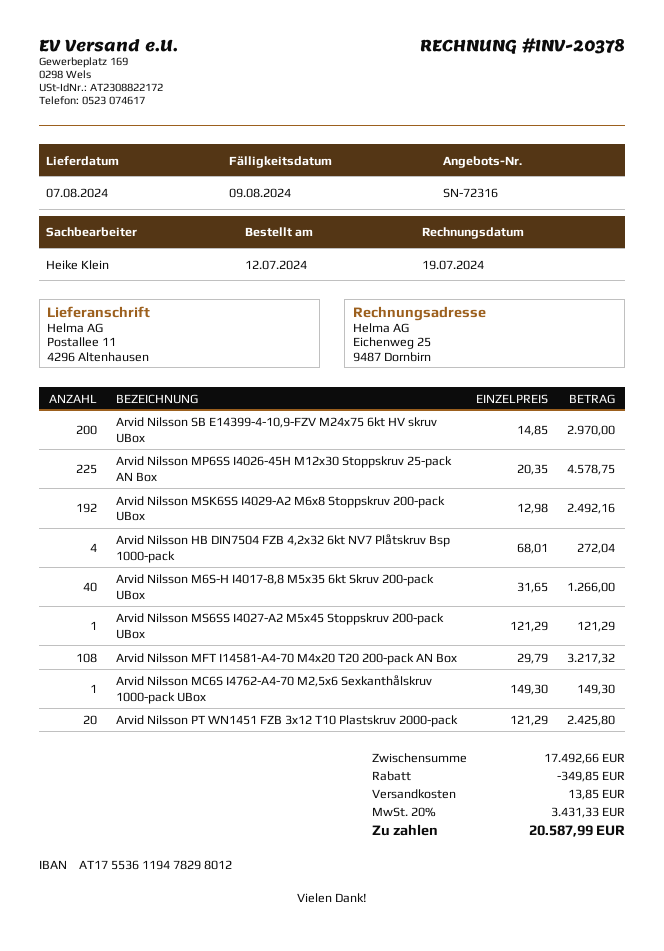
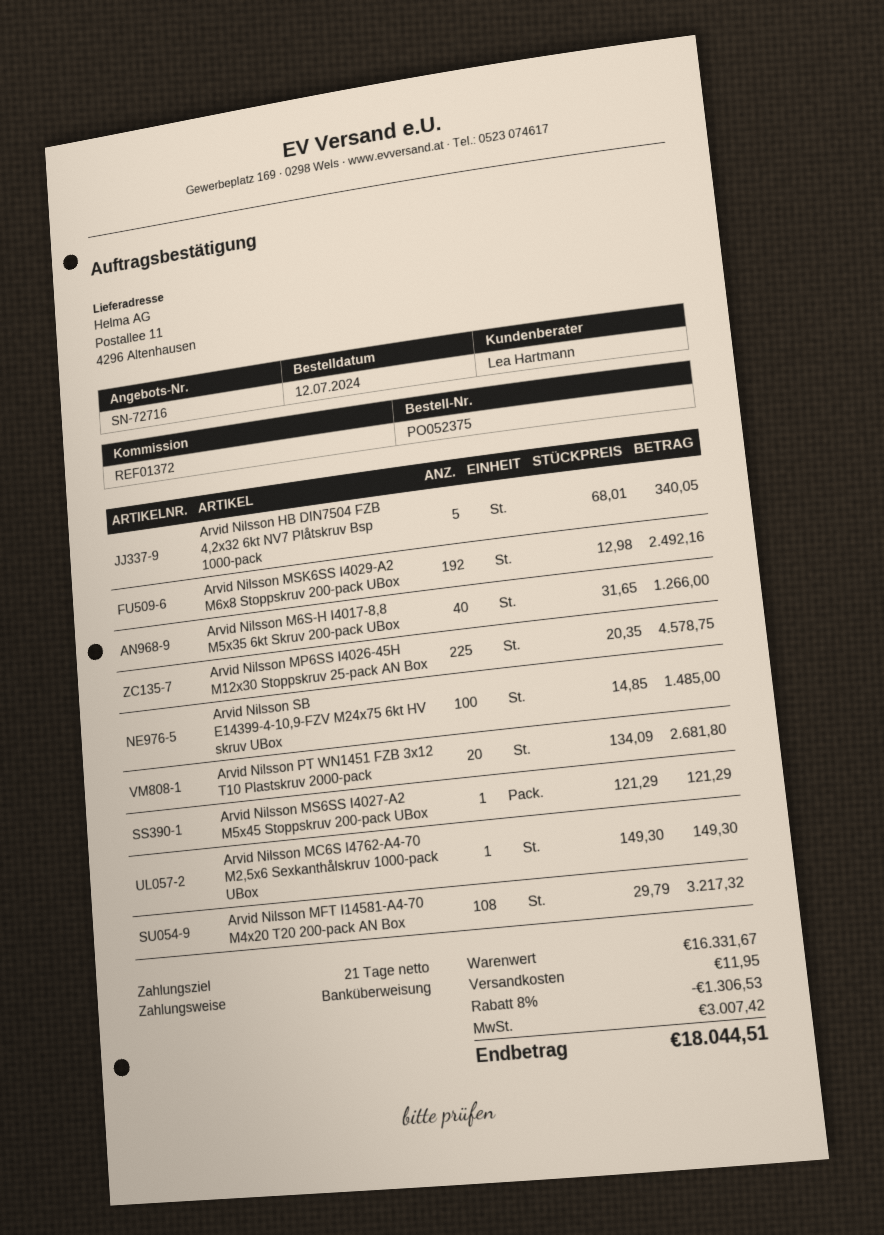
quote number: SN-72316 -> SN-72716
sales rep: Heike Klein -> Lea Hartmann
Arvid Nilsson SB E14399-4-10,9-FZV M24x75 6kt HV skruv UBox: 200 x 14.85 = 2970.00 -> 100 x 14.85 = 1485.00
Arvid Nilsson HB DIN7504 FZB 4,2x32 6kt NV7 Plåtskruv Bsp 1000-pack: 4 x 68.01 = 272.04 -> 5 x 68.01 = 340.05
Arvid Nilsson PT WN1451 FZB 3x12 T10 Plastskruv 2000-pack: 20 x 121.29 = 2425.80 -> 20 x 134.09 = 2681.80
subtotal: 17492.66 -> 16331.67
discount: 349.85 -> 1306.53
shipping: 13.85 -> 11.95
tax: 3431.33 -> 3007.42
total: 20587.99 -> 18044.51

